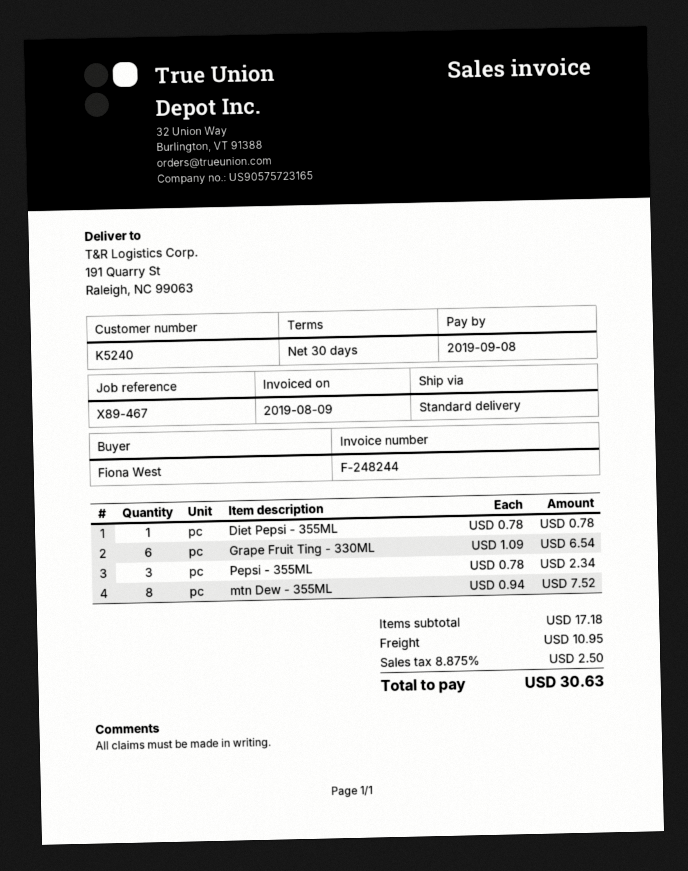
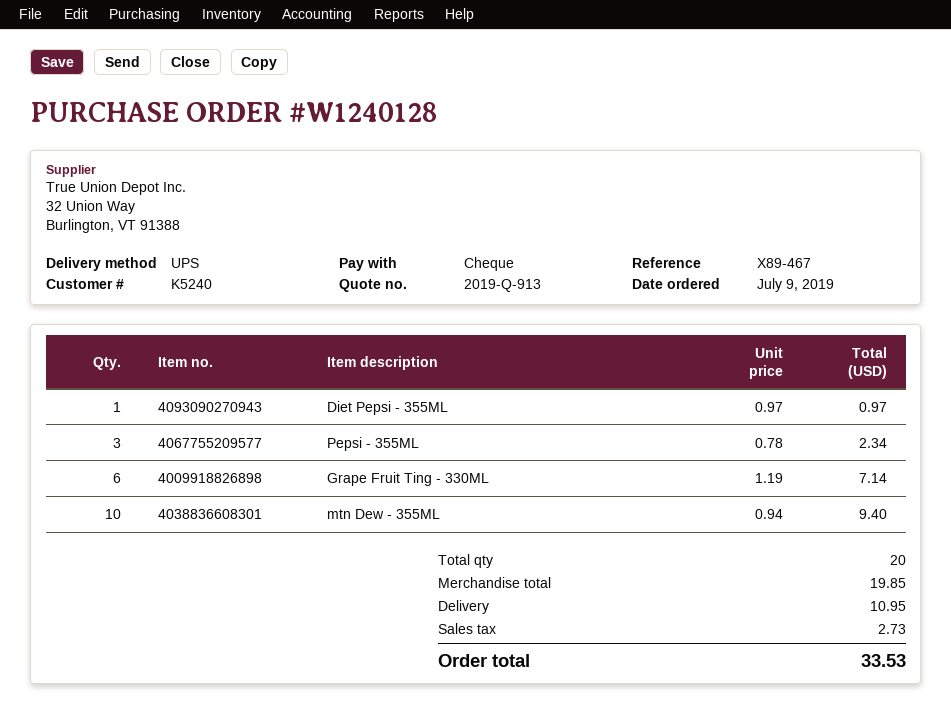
shipping method: standard -> UPS
Diet Pepsi - 355ML: 1 x 0.78 = 0.78 -> 1 x 0.97 = 0.97
Grape Fruit Ting - 330ML: 6 x 1.09 = 6.54 -> 6 x 1.19 = 7.14
mtn Dew - 355ML: 8 x 0.94 = 7.52 -> 10 x 0.94 = 9.40
subtotal: 17.18 -> 19.85
tax: 2.50 -> 2.73
total: 30.63 -> 33.53

